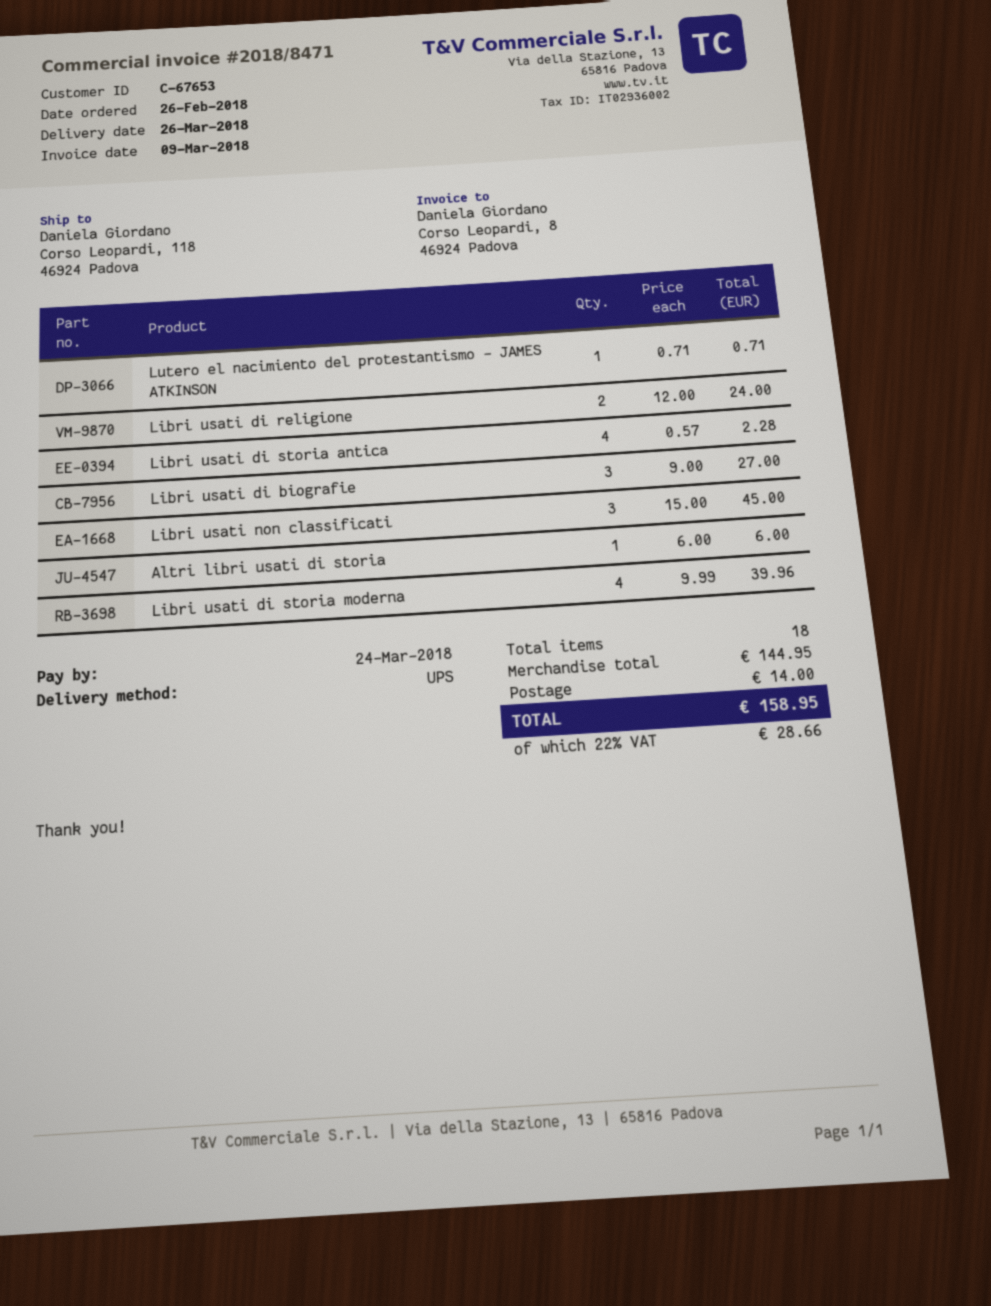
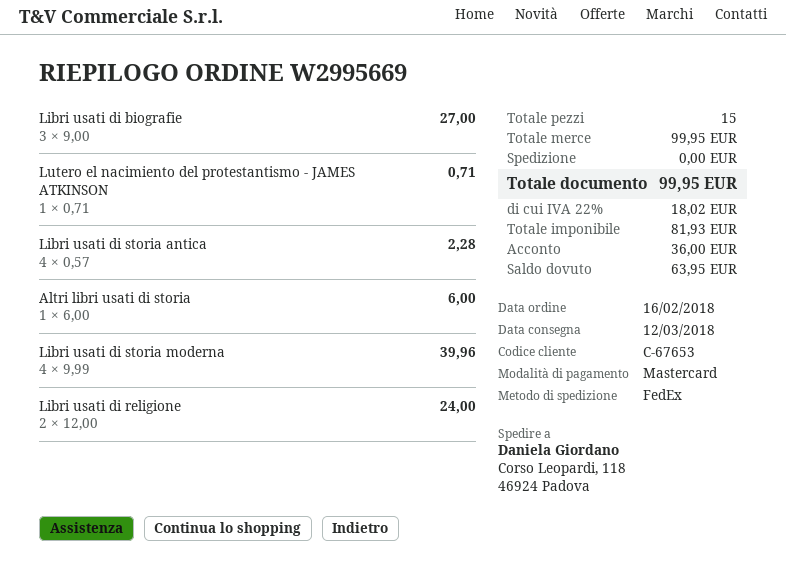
order date: 2018-02-26 -> 2018-02-16
delivery date: 2018-03-26 -> 2018-03-12
shipping method: UPS -> FedEx
Libri usati non classificati: 3 x 15.00 = 45.00 -> none
total quantity: 18 -> 15
subtotal: 144.95 -> 99.95
shipping: 14.00 -> 0.00
tax: 22% = 28.66 -> 22% = 18.02
total: 158.95 -> 99.95

